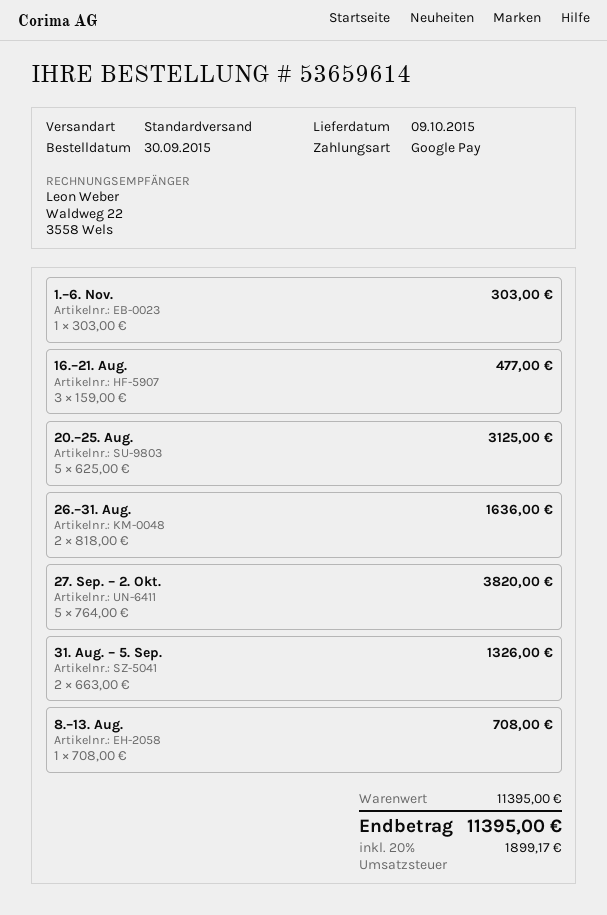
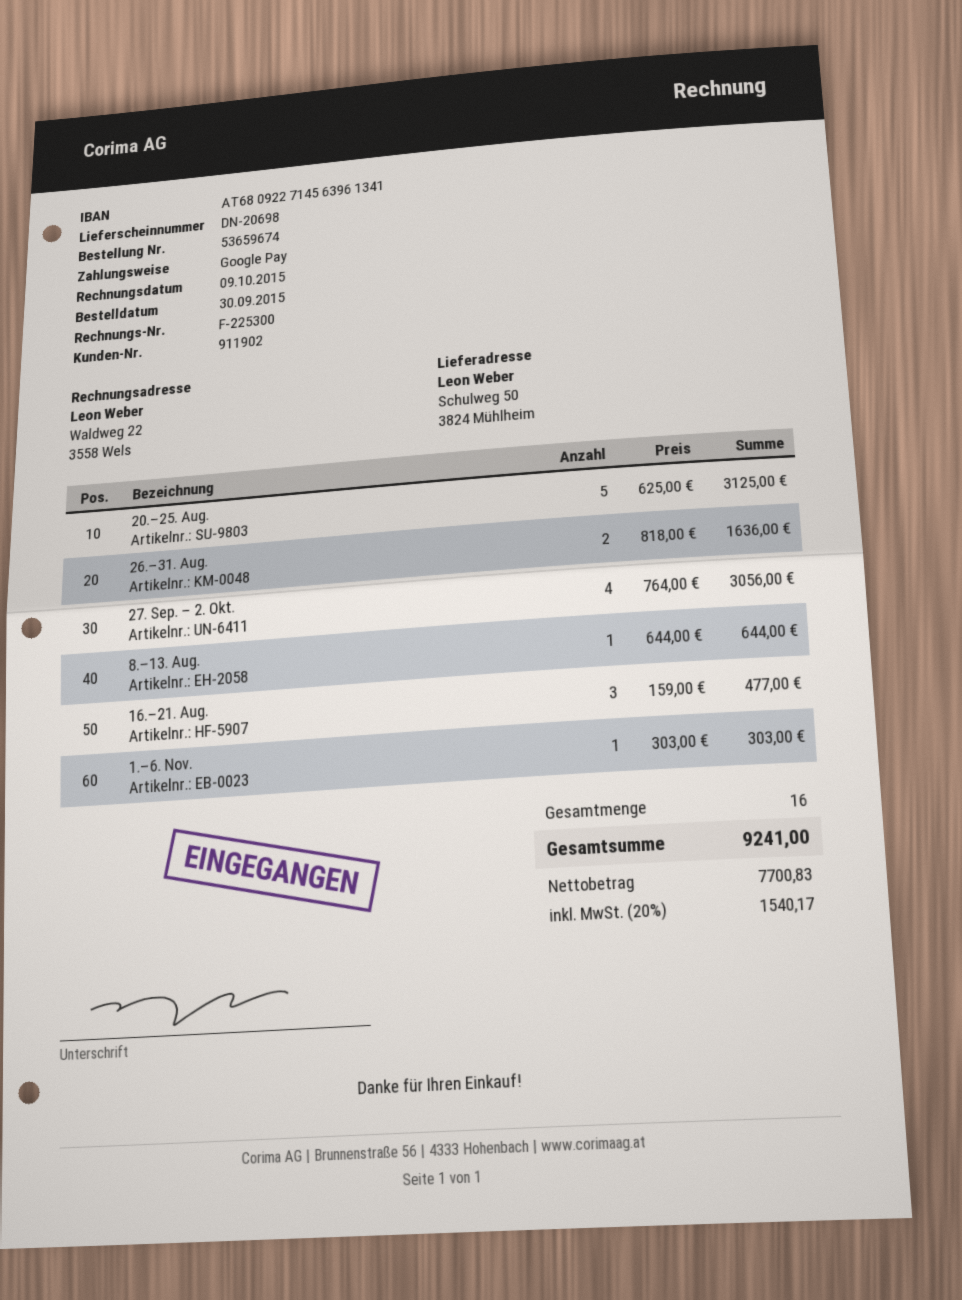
order number: 53659614 -> 53659674
27. Sep. – 2. Okt.: 5 x 764.00 = 3820.00 -> 4 x 764.00 = 3056.00
31. Aug. – 5. Sep.: 2 x 663.00 = 1326.00 -> none
8.–13. Aug.: 1 x 708.00 = 708.00 -> 1 x 644.00 = 644.00
tax: 20% = 1899.17 -> 20% = 1540.17
total: 11395.00 -> 9241.00

